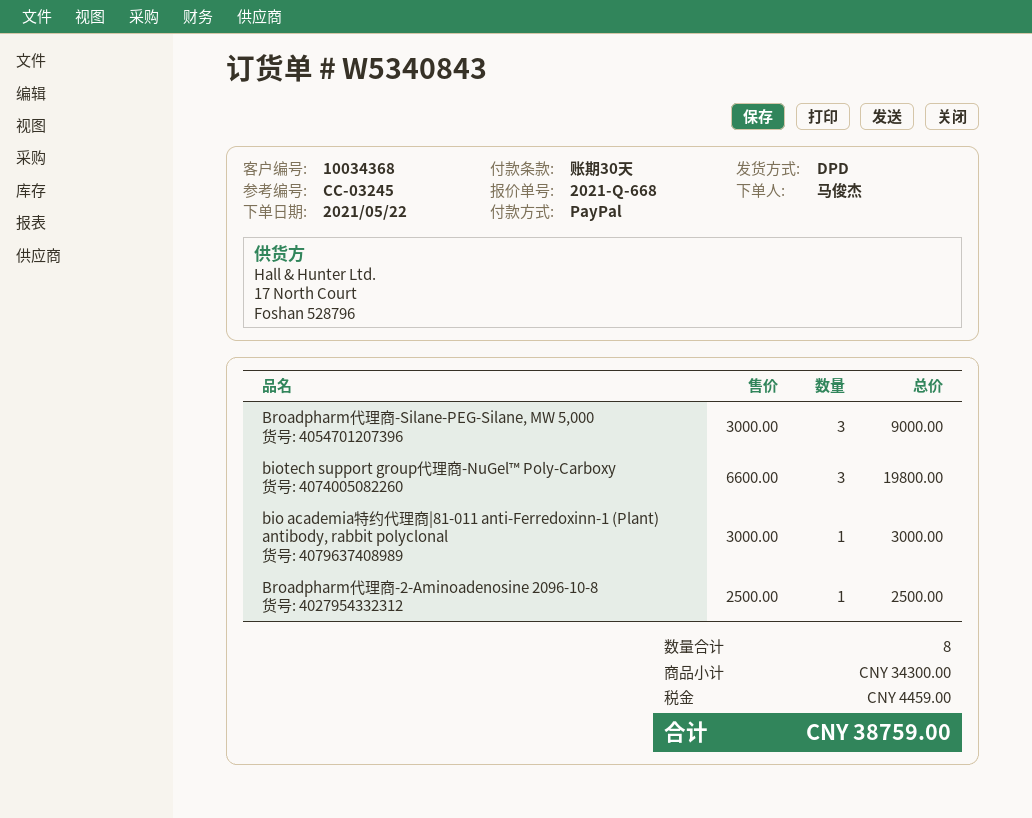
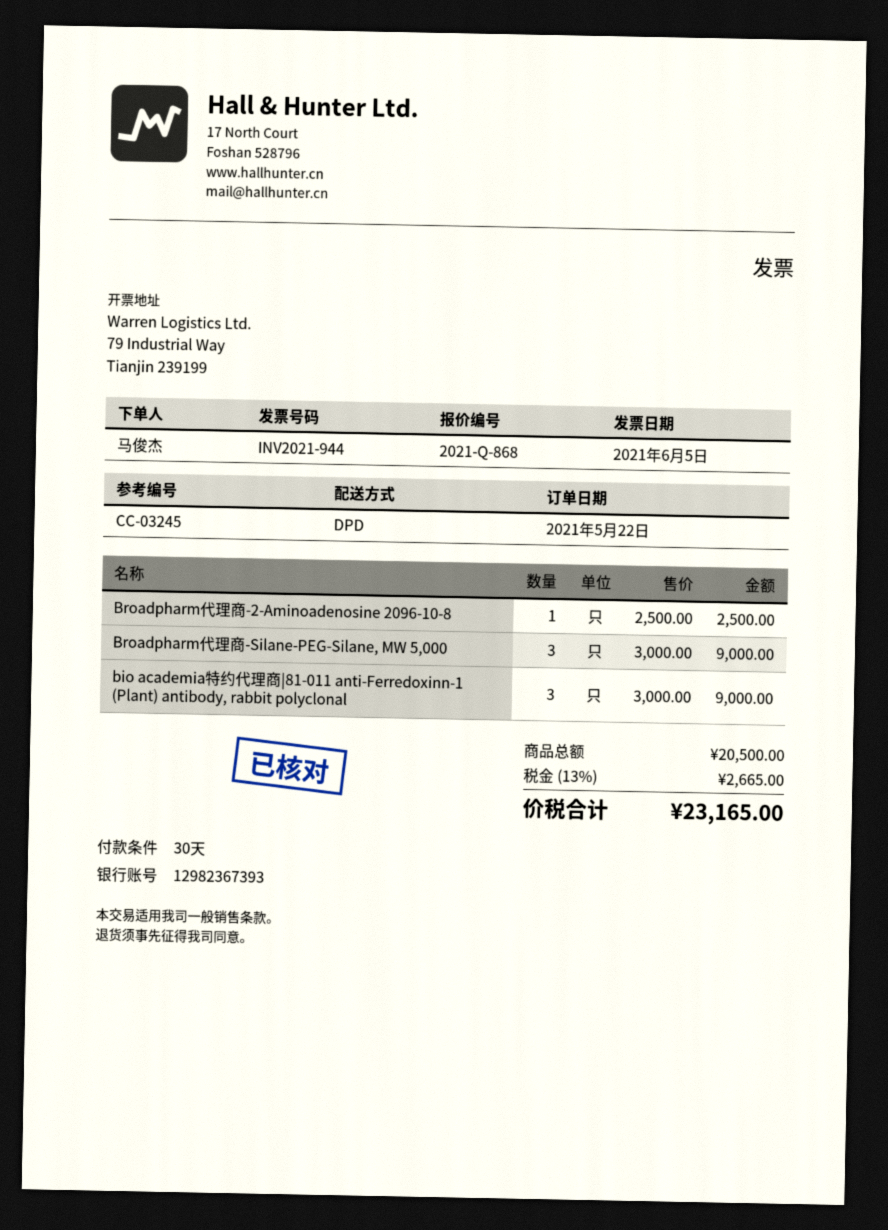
quote number: 2021-Q-668 -> 2021-Q-868
biotech support group代理商-NuGel™ Poly-Carboxy: 3 x 6600.00 = 19800.00 -> none
bio academia特约代理商|81-011 anti-Ferredoxinn-1 (Plant) antibody, rabbit polyclonal: 1 x 3000.00 = 3000.00 -> 3 x 3000.00 = 9000.00
subtotal: 34300.00 -> 20500.00
tax: 4459.00 -> 2665.00
total: 38759.00 -> 23165.00

